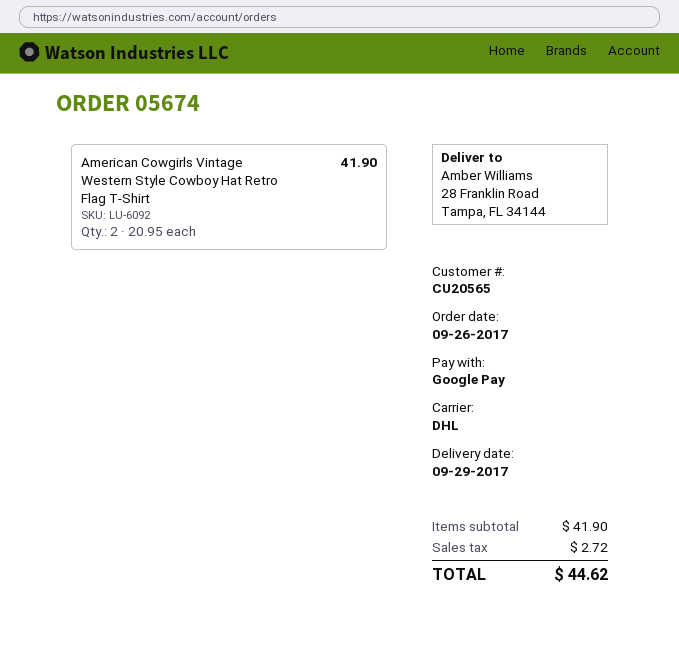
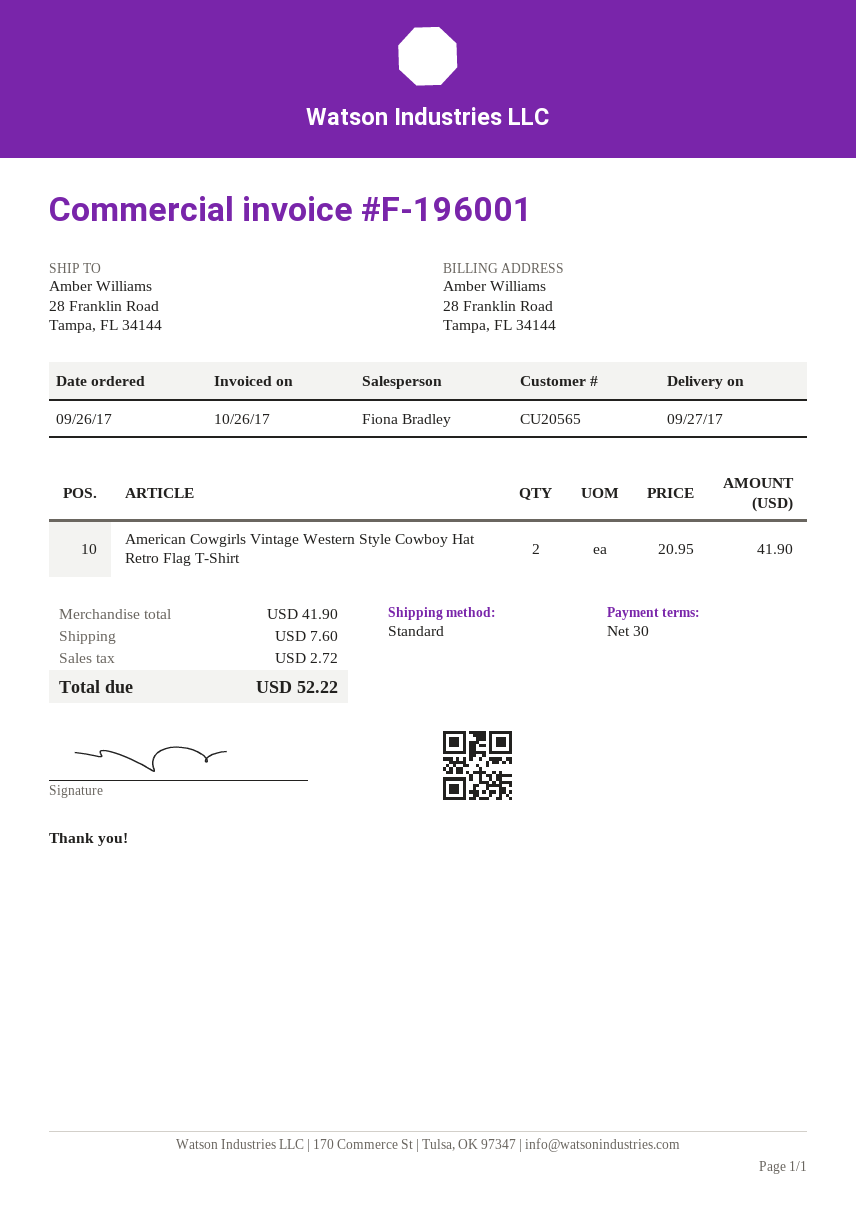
delivery date: 2017-09-29 -> 2017-09-27
shipping method: DHL -> standard
shipping: none -> 7.60
total: 44.62 -> 52.22

